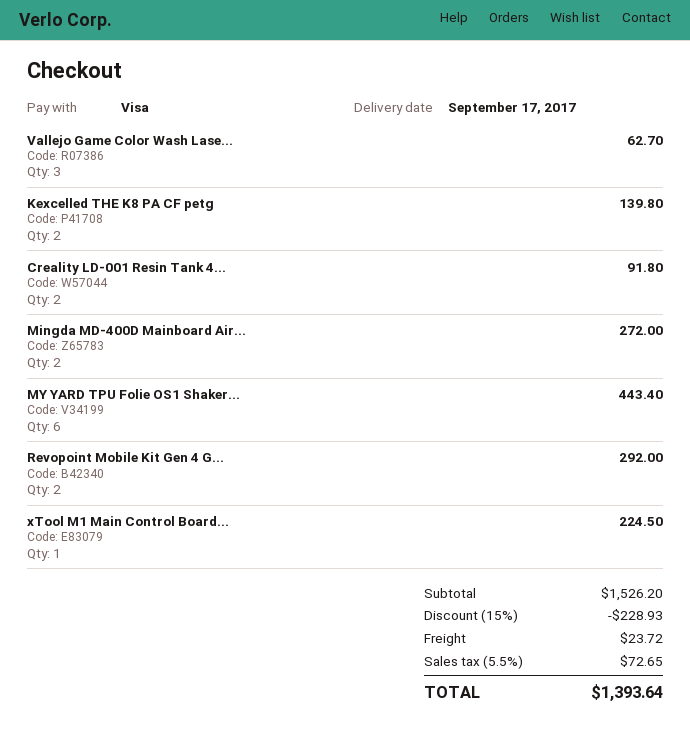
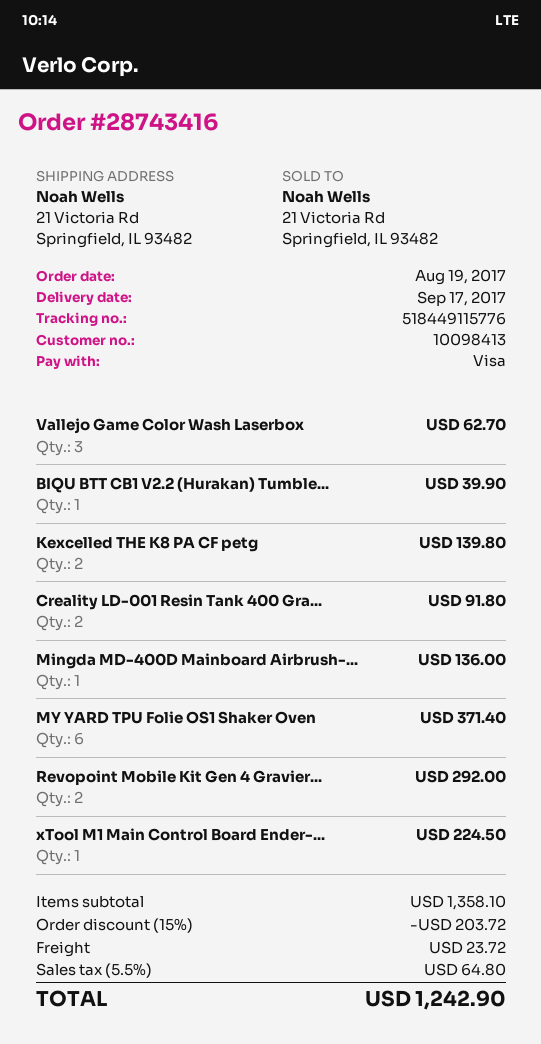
Mingda MD-400D Mainboard Air...: 2 for 272.00 -> 1 for 136.00
MY YARD TPU Folie OS1 Shaker...: 6 for 443.40 -> 6 for 371.40
BIQU BTT CB1 V2.2 (Hurakan) Tumble...: none -> 1 for 39.90
subtotal: 1526.20 -> 1358.10
discount: 15% = 228.93 -> 15% = 203.72
tax: 5.5% = 72.65 -> 5.5% = 64.80
total: 1393.64 -> 1242.90

